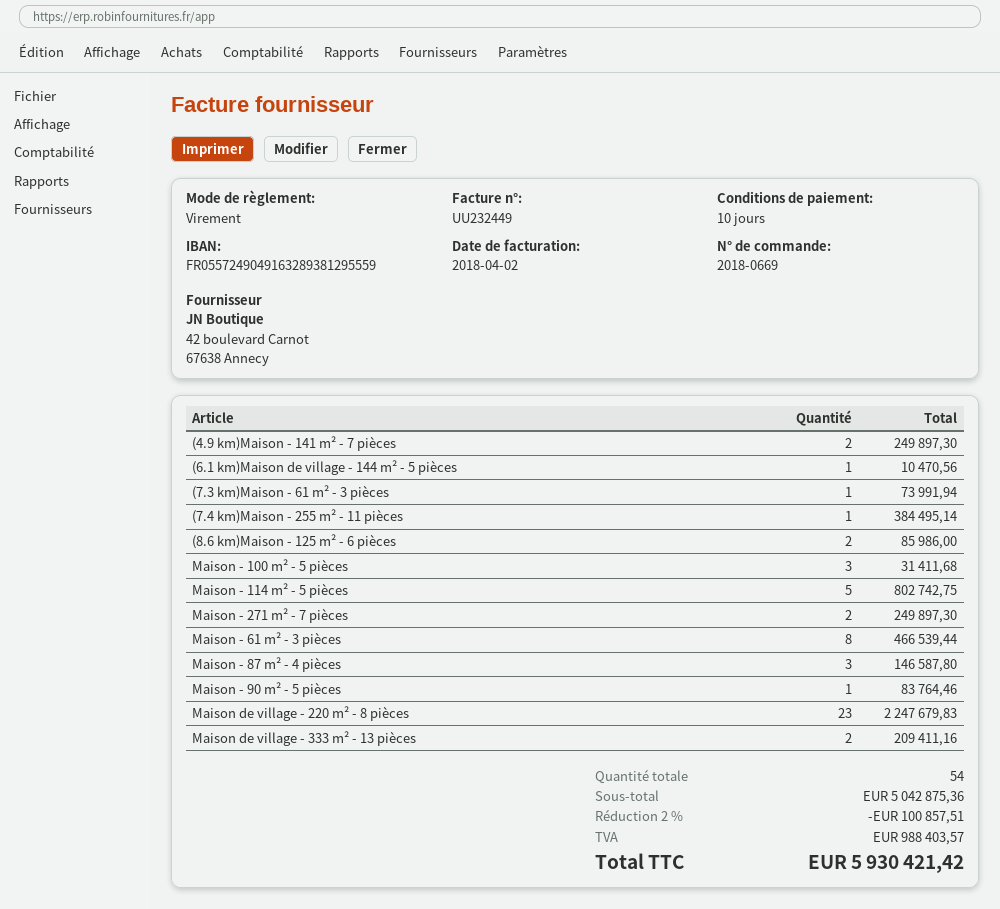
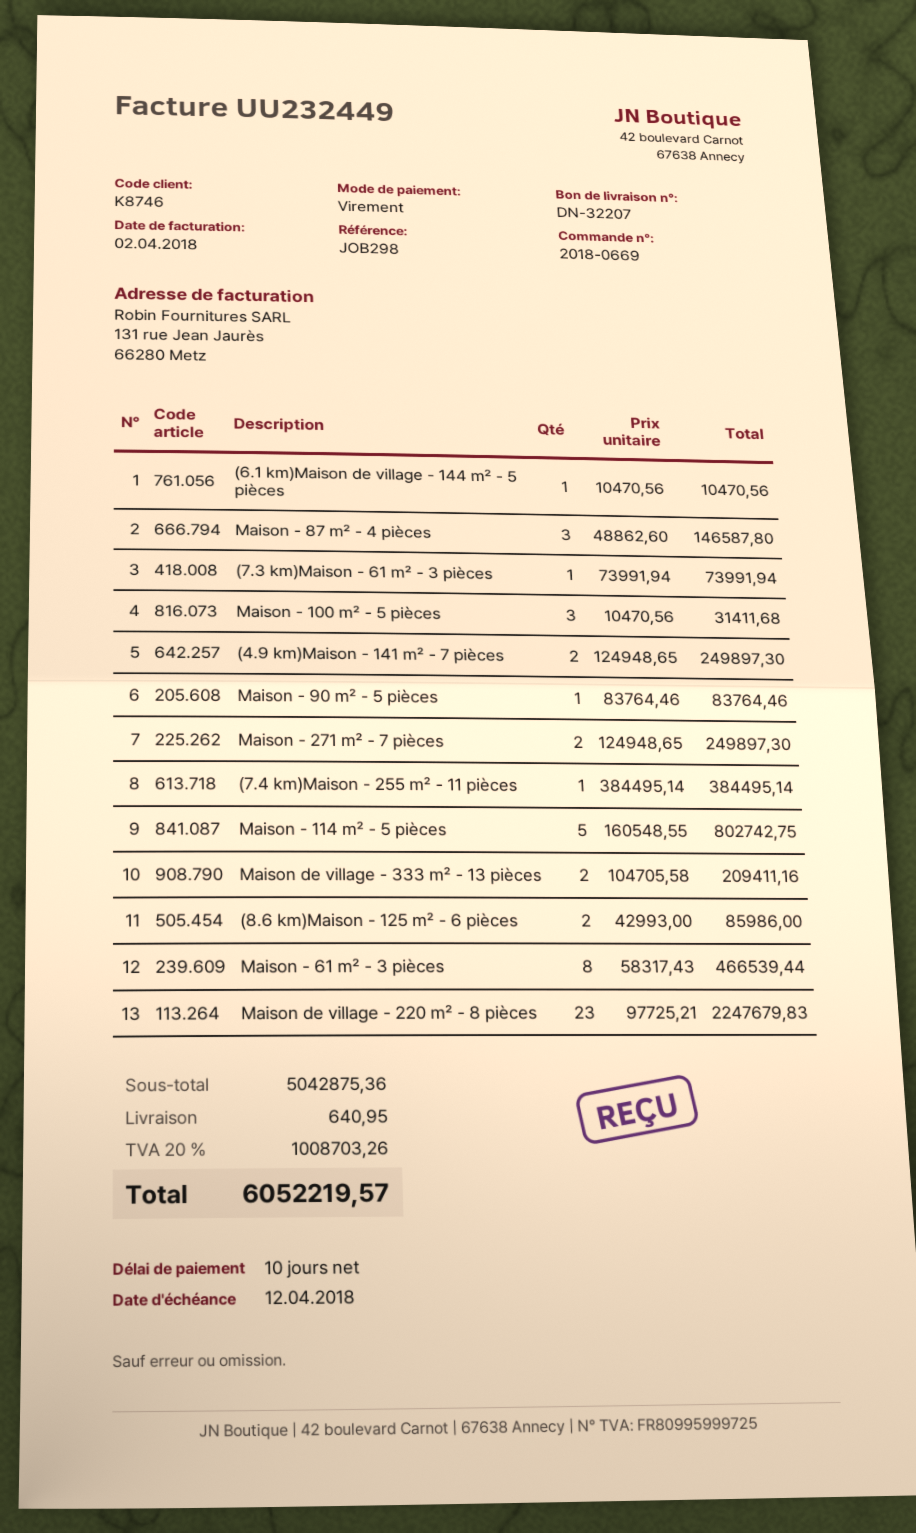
discount: 2% = 100857.51 -> none
shipping: none -> 640.95
tax: 988403.57 -> 1008703.26
total: 5930421.42 -> 6052219.57

